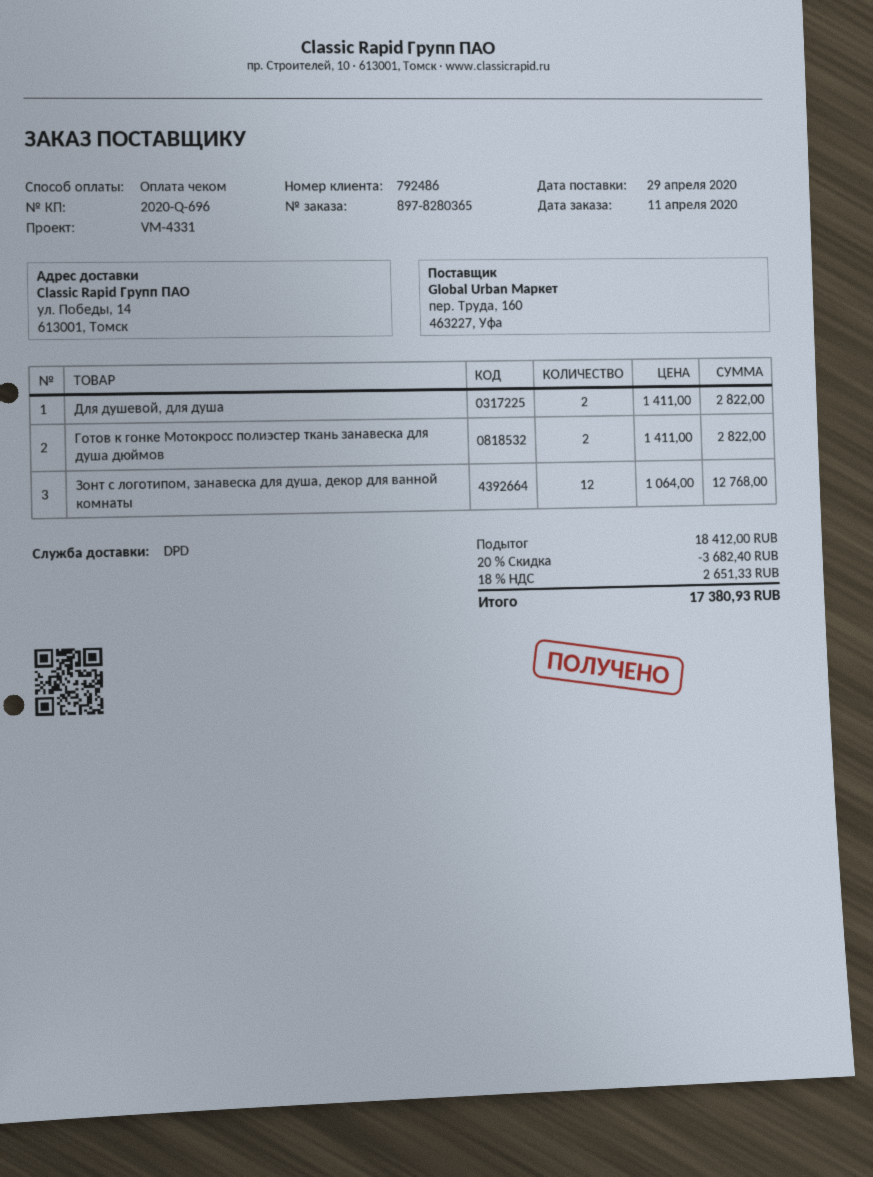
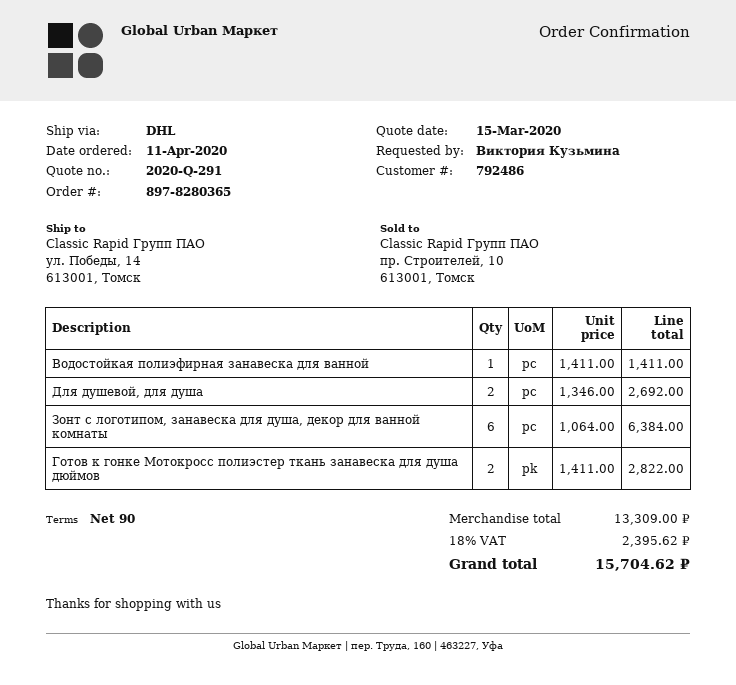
quote number: 2020-Q-696 -> 2020-Q-291
shipping method: DPD -> DHL
Для душевой, для душа: 2 x 1411.00 = 2822.00 -> 2 x 1346.00 = 2692.00
Зонт с логотипом, занавеска для душа, декор для ванной комнаты: 12 x 1064.00 = 12768.00 -> 6 x 1064.00 = 6384.00
Водостойкая полиэфирная занавеска для ванной: none -> 1 x 1411.00 = 1411.00
subtotal: 18412.00 -> 13309.00
discount: 20% = 3682.40 -> none
tax: 18% = 2651.33 -> 18% = 2395.62
total: 17380.93 -> 15704.62

